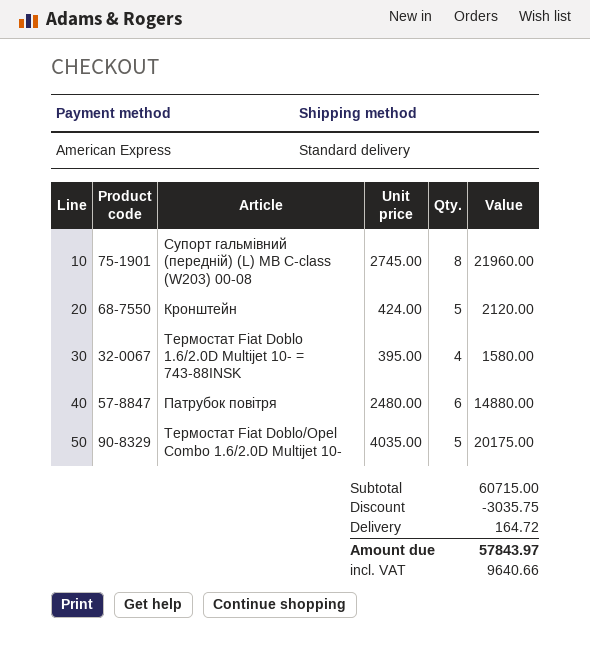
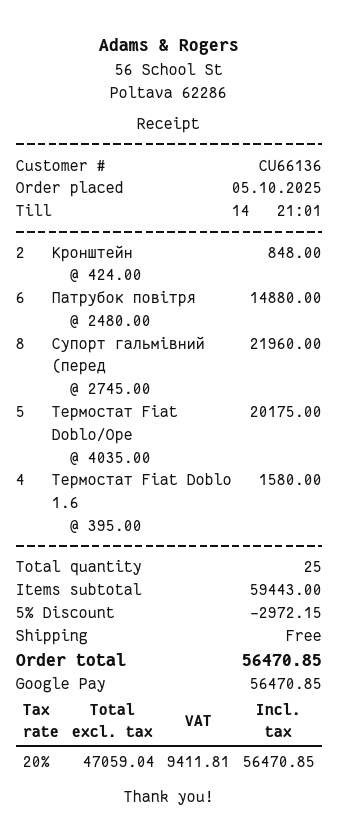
payment method: American Express -> Google Pay
Кронштейн: 5 x 424.00 = 2120.00 -> 2 x 424.00 = 848.00
subtotal: 60715.00 -> 59443.00
discount: 3035.75 -> 2972.15
shipping: 164.72 -> 0.00
tax: 9640.66 -> 9411.81
total: 57843.97 -> 56470.85

